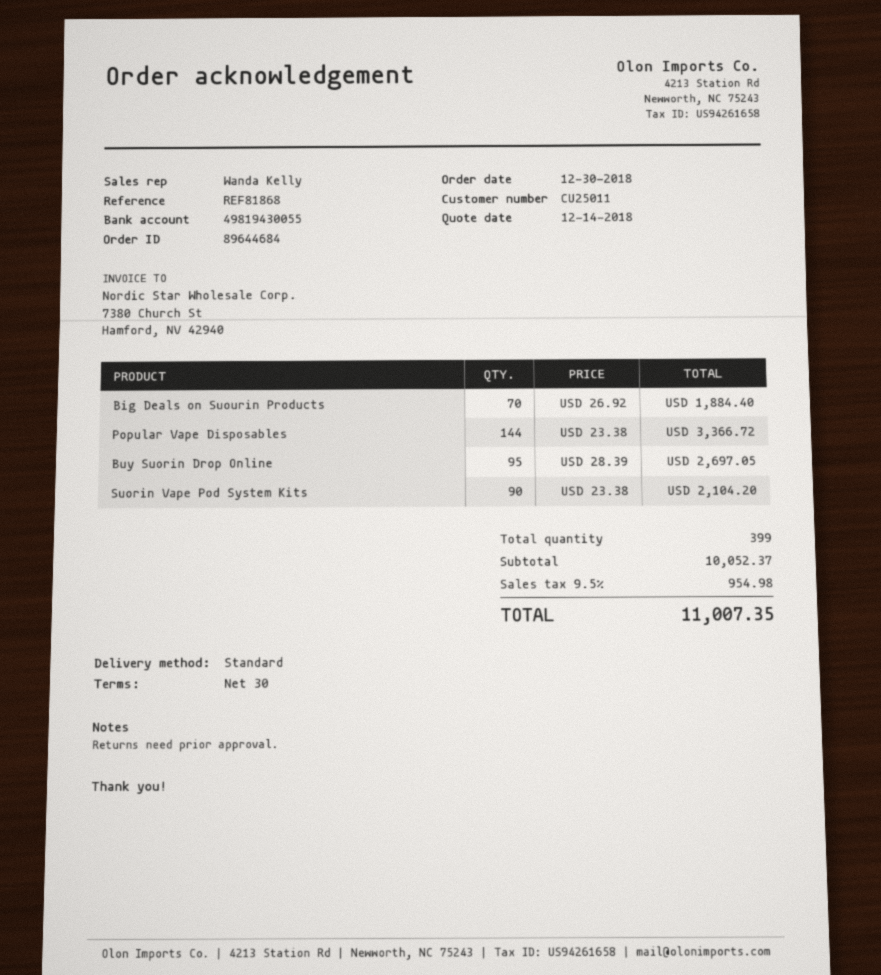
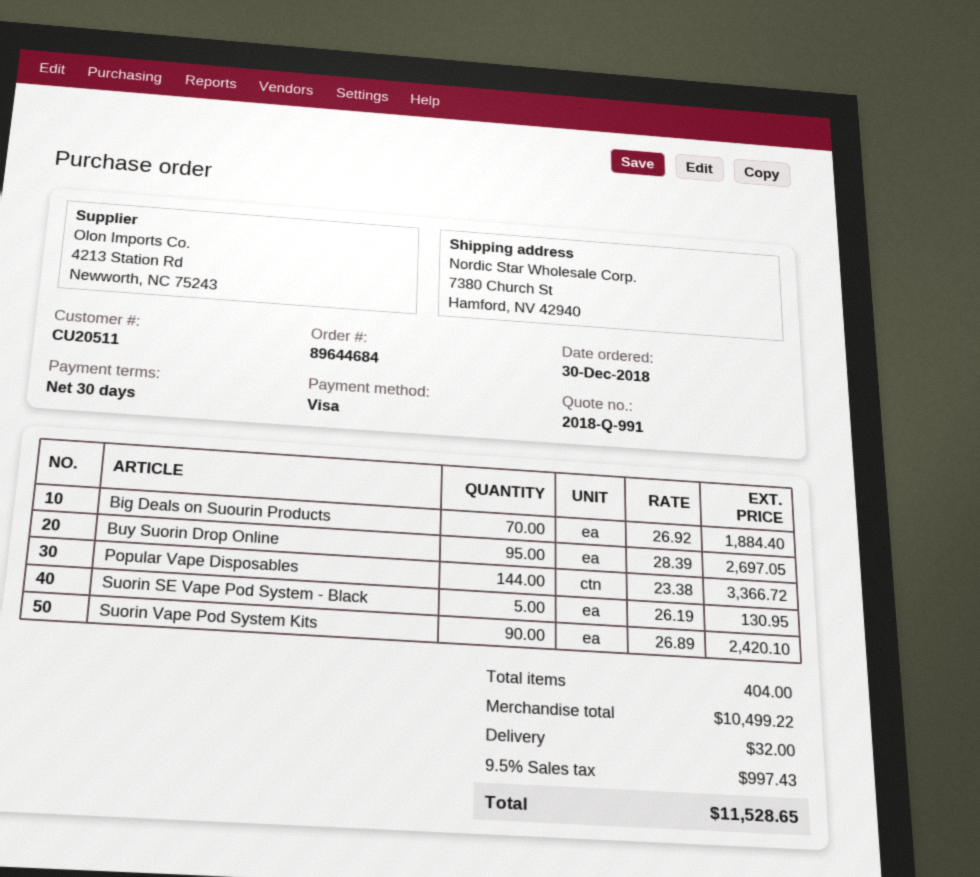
customer number: CU25011 -> CU20511
Suorin Vape Pod System Kits: 90 x 23.38 = 2104.20 -> 90 x 26.89 = 2420.10
Suorin SE Vape Pod System - Black: none -> 5 x 26.19 = 130.95
total quantity: 399 -> 404
subtotal: 10052.37 -> 10499.22
shipping: none -> 32.00
tax: 9.5% = 954.98 -> 9.5% = 997.43
total: 11007.35 -> 11528.65

